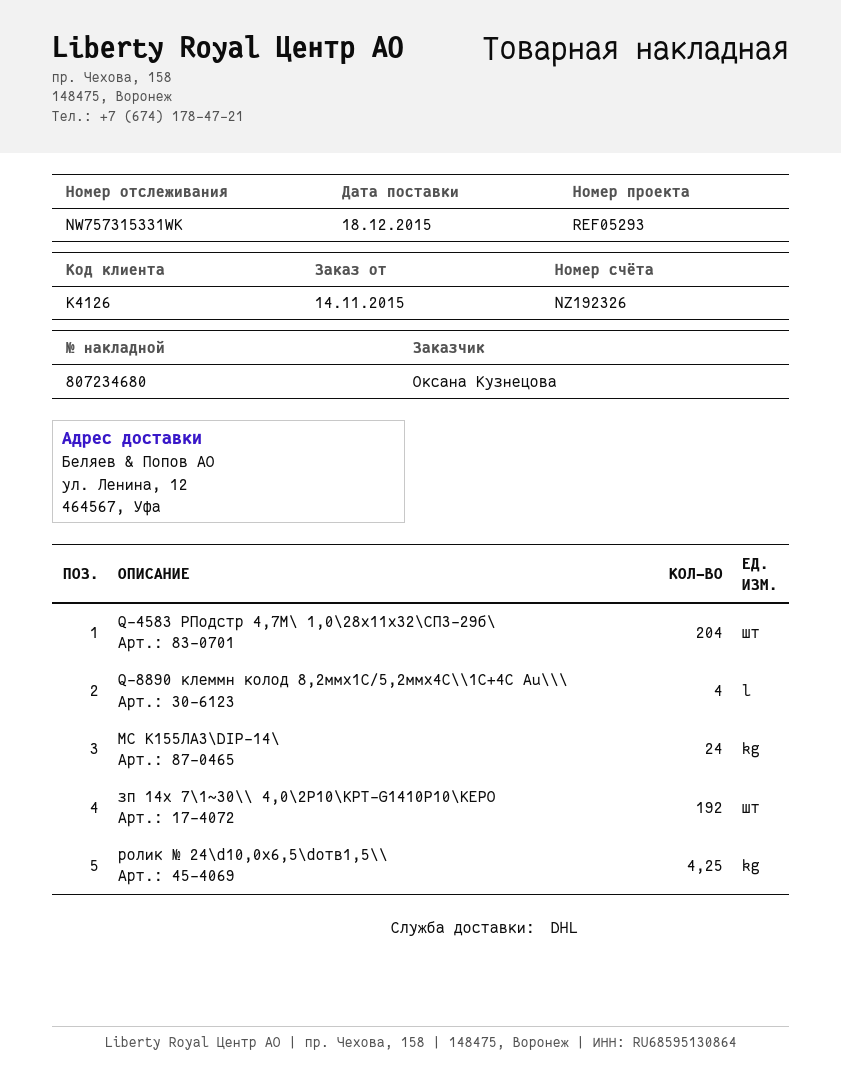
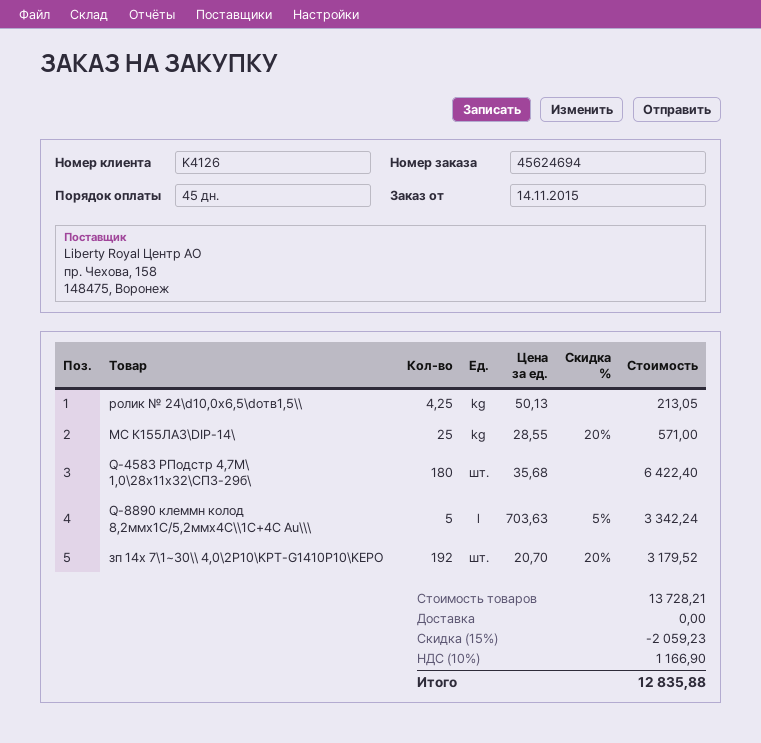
Q-4583 РПодстр 4,7М\ 1,0\28x11x32\СП3-29б\: 204 -> 180
Q-8890 клеммн колод 8,2ммx1C/5,2ммx4C\\1C+4C Au\\\: 4 -> 5
МС К155ЛА3\DIP-14\: 24 -> 25

